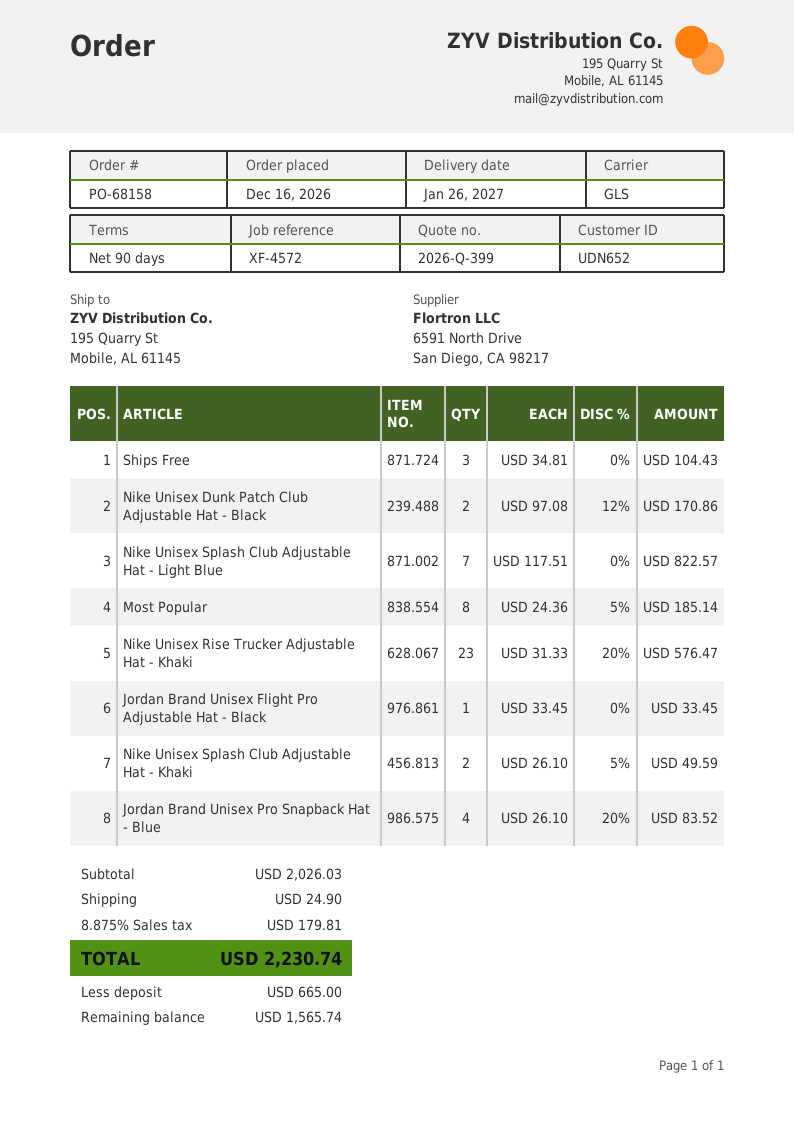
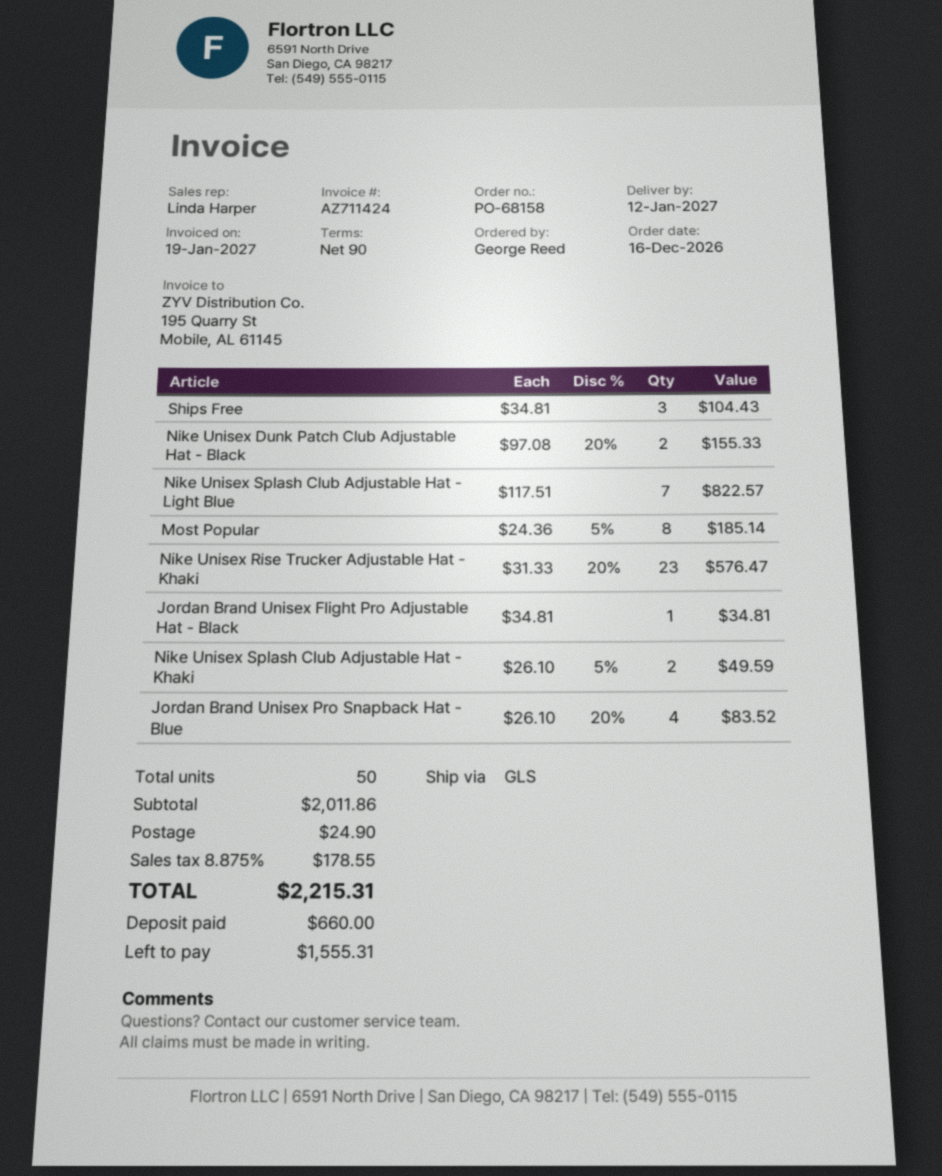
delivery date: 2027-01-26 -> 2027-01-12
Nike Unisex Dunk Patch Club Adjustable Hat - Black: 2 x 97.08 - 12% = 170.86 -> 2 x 97.08 - 20% = 155.33
Jordan Brand Unisex Flight Pro Adjustable Hat - Black: 1 x 33.45 = 33.45 -> 1 x 34.81 = 34.81
subtotal: 2026.03 -> 2011.86
tax: 8.875% = 179.81 -> 8.875% = 178.55
total: 2230.74 -> 2215.31
deposit: 665.00 -> 660.00
balance: 1565.74 -> 1555.31

